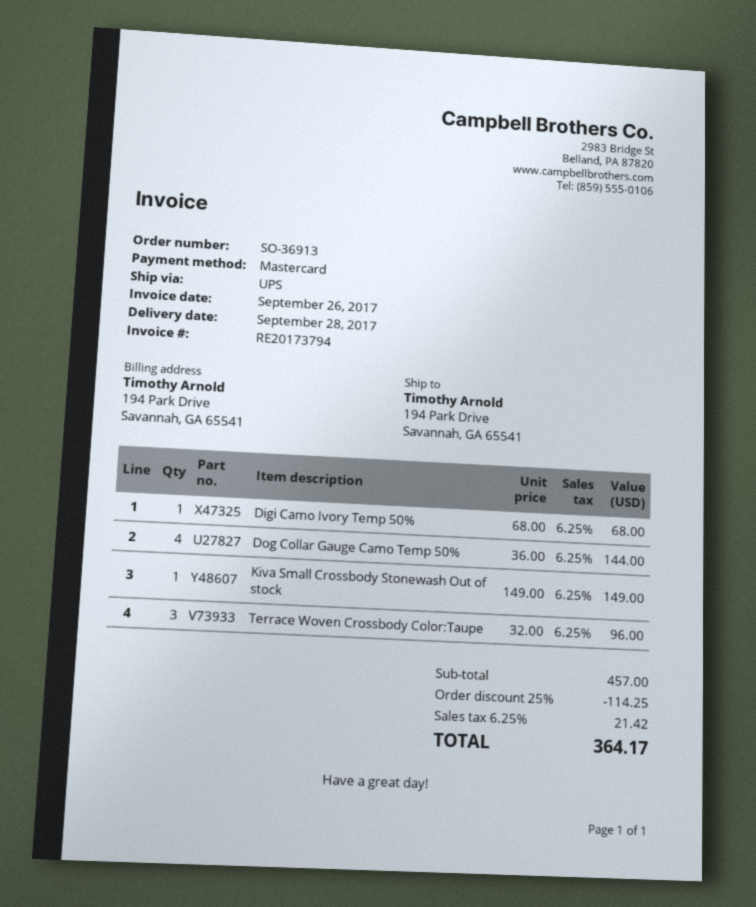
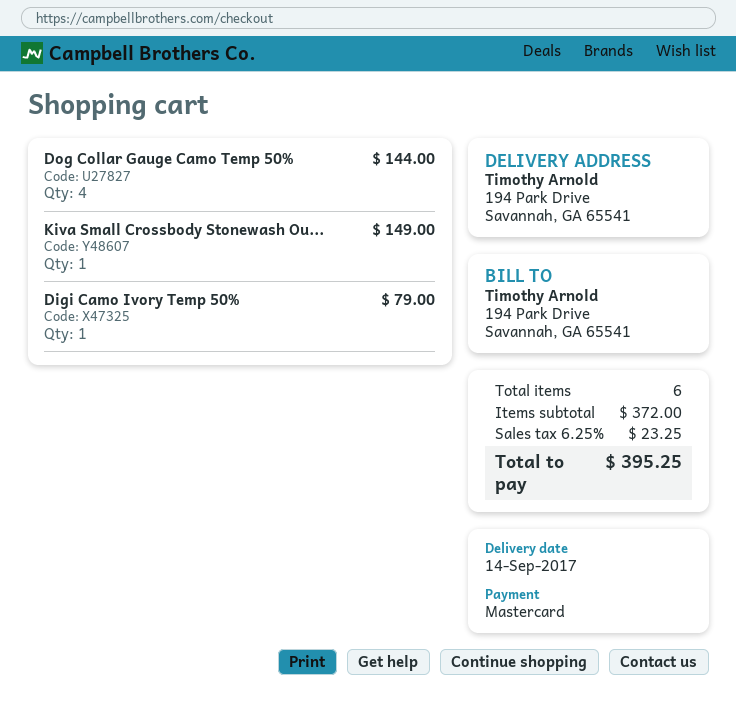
delivery date: 2017-09-28 -> 2017-09-14
Digi Camo Ivory Temp 50%: 1 for 68.00 -> 1 for 79.00
Terrace Woven Crossbody Color:Taupe: 3 for 96.00 -> none
subtotal: 457.00 -> 372.00
discount: 25% = 114.25 -> none
tax: 6.25% = 21.42 -> 6.25% = 23.25
total: 364.17 -> 395.25

